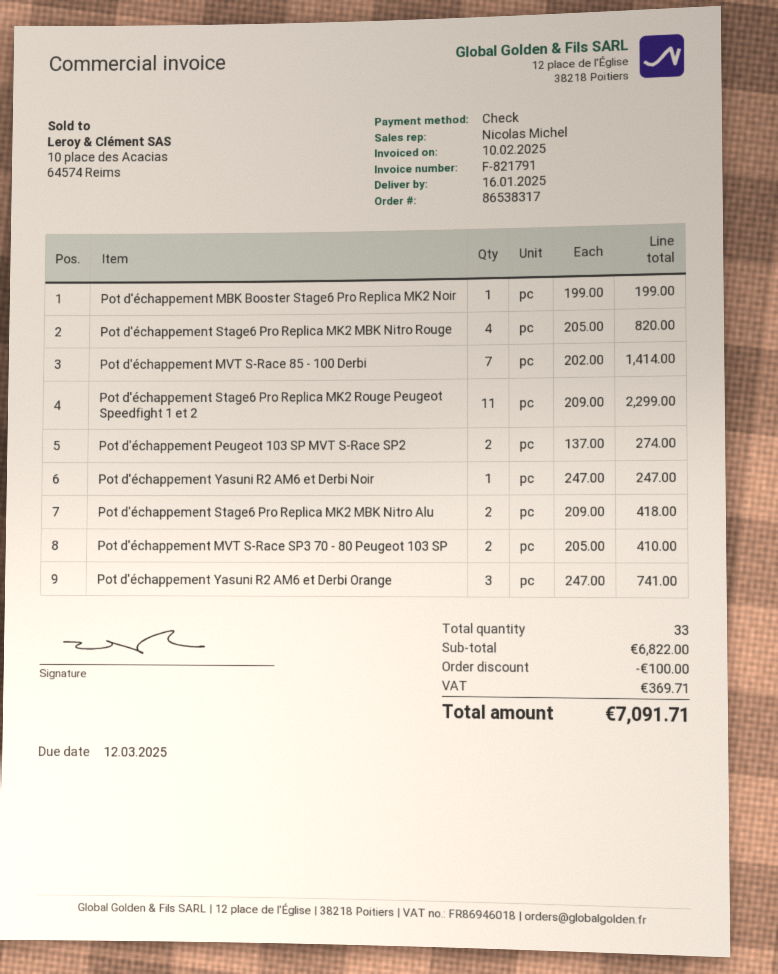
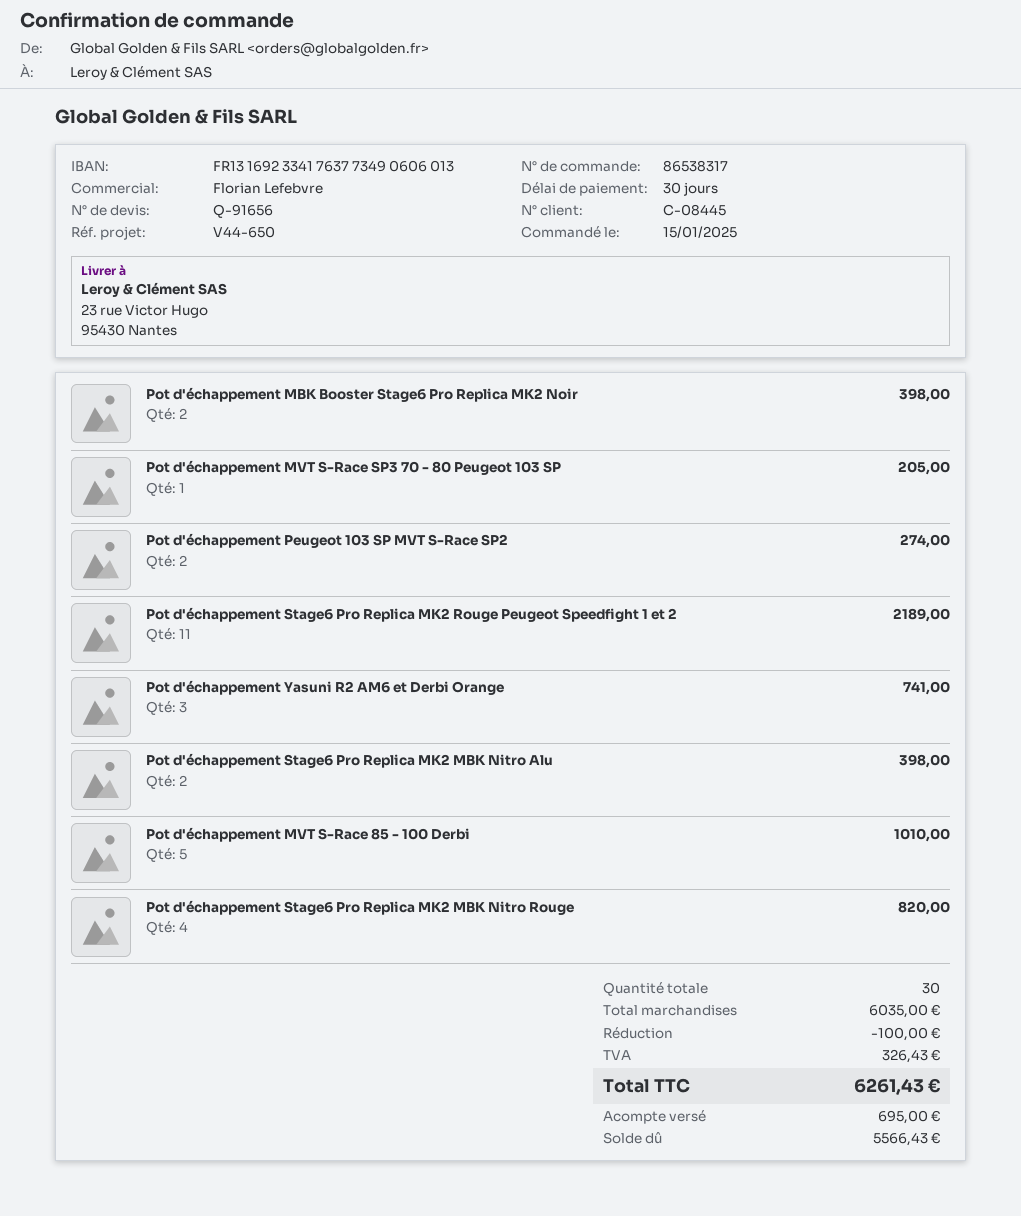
sales rep: Nicolas Michel -> Florian Lefebvre
Pot d'échappement MBK Booster Stage6 Pro Replica MK2 Noir: 1 for 199.00 -> 2 for 398.00
Pot d'échappement MVT S-Race 85 - 100 Derbi: 7 for 1414.00 -> 5 for 1010.00
Pot d'échappement Stage6 Pro Replica MK2 Rouge Peugeot Speedfight 1 et 2: 11 for 2299.00 -> 11 for 2189.00
Pot d'échappement Yasuni R2 AM6 et Derbi Noir: 1 for 247.00 -> none
Pot d'échappement Stage6 Pro Replica MK2 MBK Nitro Alu: 2 for 418.00 -> 2 for 398.00
Pot d'échappement MVT S-Race SP3 70 - 80 Peugeot 103 SP: 2 for 410.00 -> 1 for 205.00
total quantity: 33 -> 30
subtotal: 6822.00 -> 6035.00
tax: 369.71 -> 326.43
total: 7091.71 -> 6261.43

